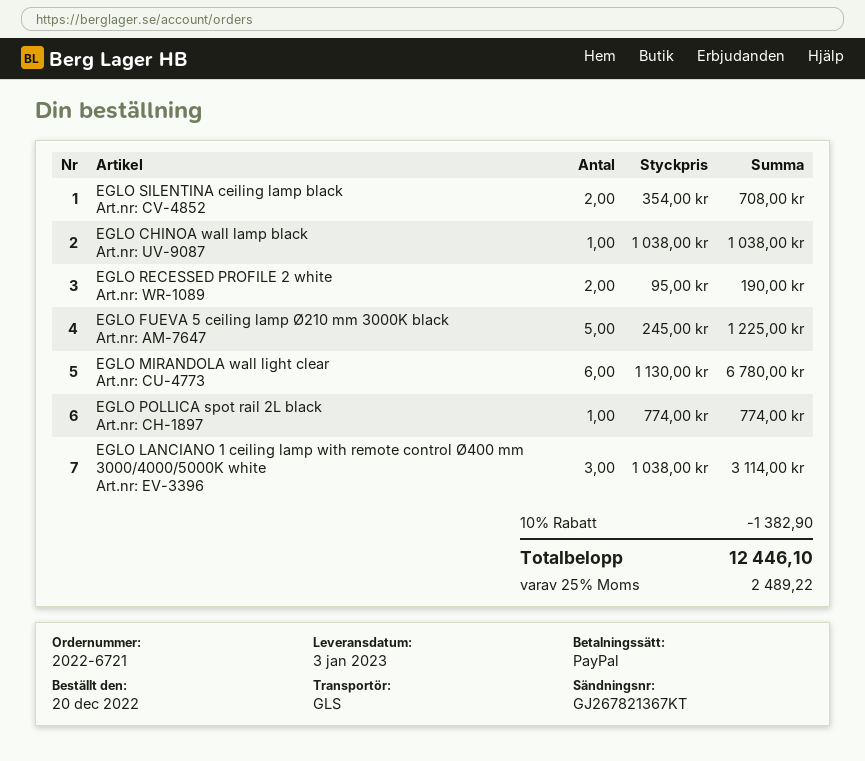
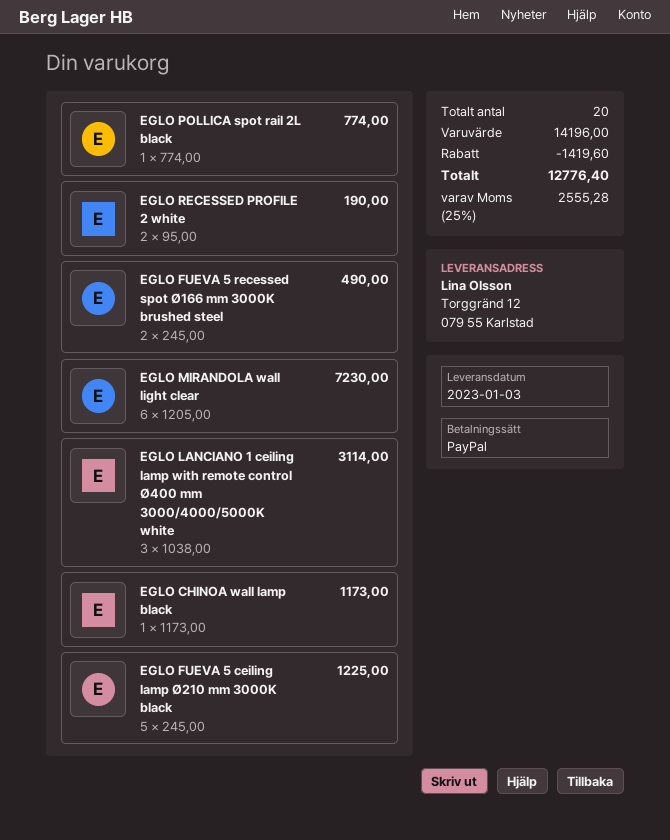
EGLO SILENTINA ceiling lamp black: 2 x 354.00 = 708.00 -> none
EGLO CHINOA wall lamp black: 1 x 1038.00 = 1038.00 -> 1 x 1173.00 = 1173.00
EGLO MIRANDOLA wall light clear: 6 x 1130.00 = 6780.00 -> 6 x 1205.00 = 7230.00
EGLO FUEVA 5 recessed spot Ø166 mm 3000K brushed steel: none -> 2 x 245.00 = 490.00
discount: 1382.90 -> 1419.60
tax: 25% = 2489.22 -> 25% = 2555.28
total: 12446.10 -> 12776.40

